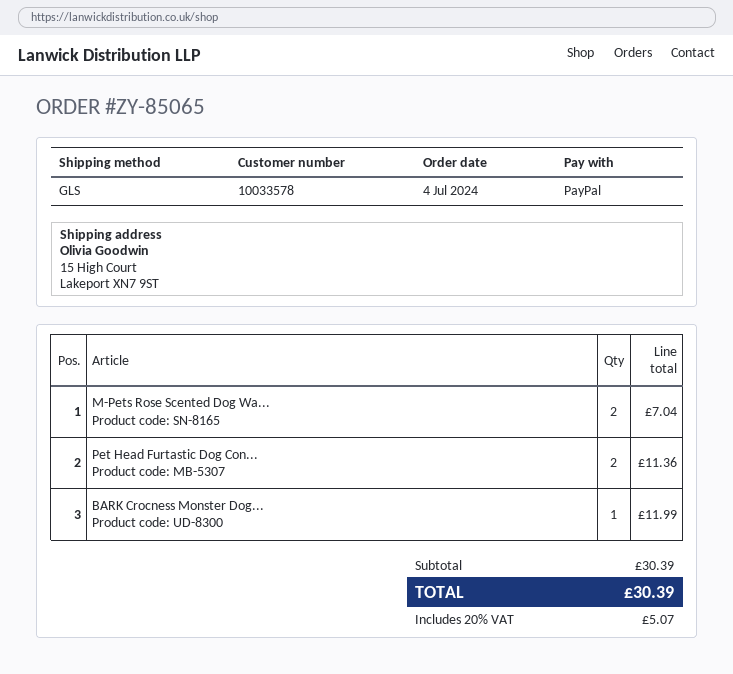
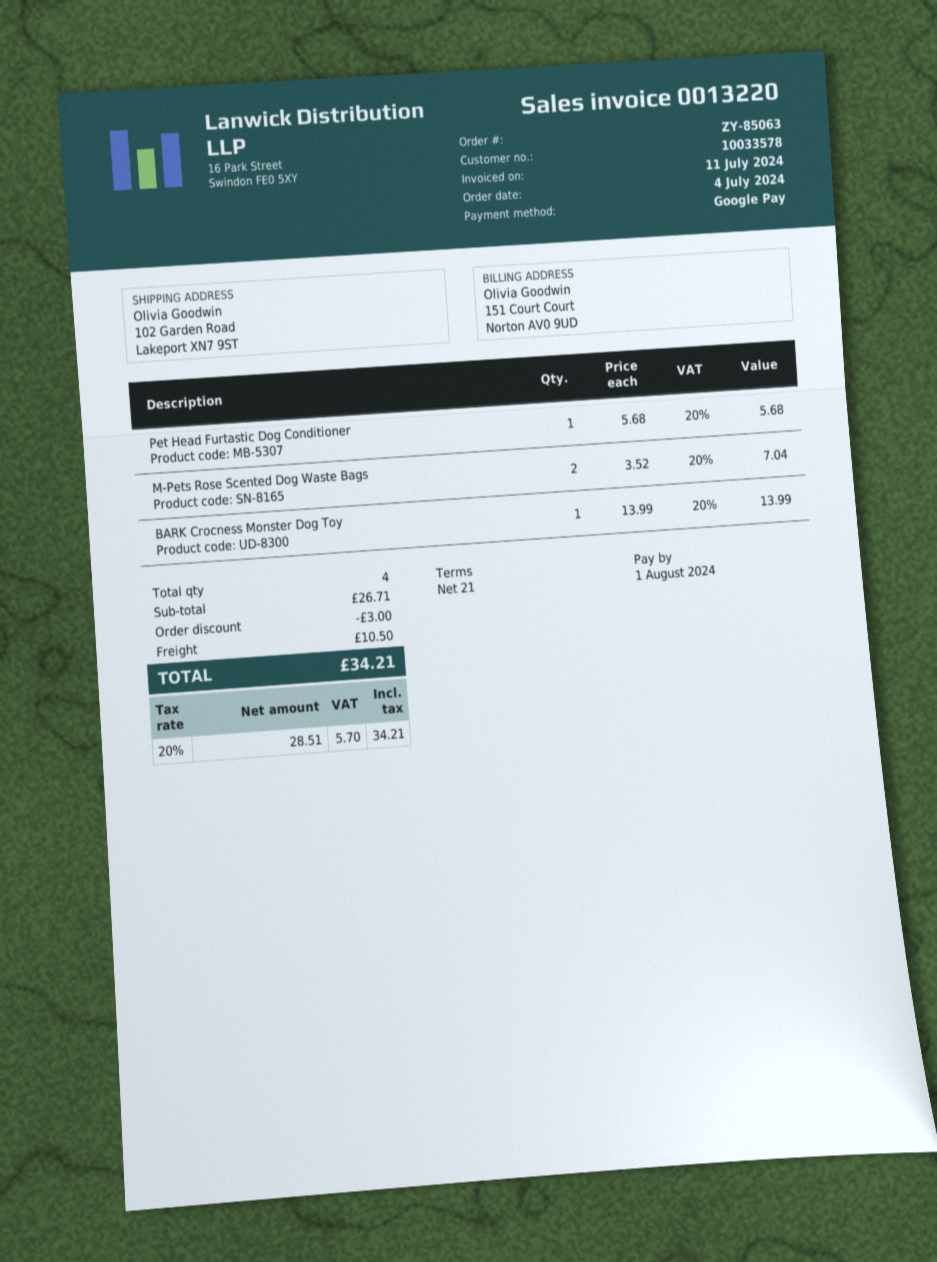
order number: ZY-85065 -> ZY-85063
payment method: PayPal -> Google Pay
ship to: 15 High Court, Lakeport XN7 9ST -> 102 Garden Road, Lakeport XN7 9ST
Pet Head Furtastic Dog Con...: 2 for 11.36 -> 1 for 5.68
BARK Crocness Monster Dog...: 1 for 11.99 -> 1 for 13.99
subtotal: 30.39 -> 26.71
discount: none -> 3.00
shipping: none -> 10.50
tax: 20% = 5.07 -> 20% = 5.70
total: 30.39 -> 34.21

